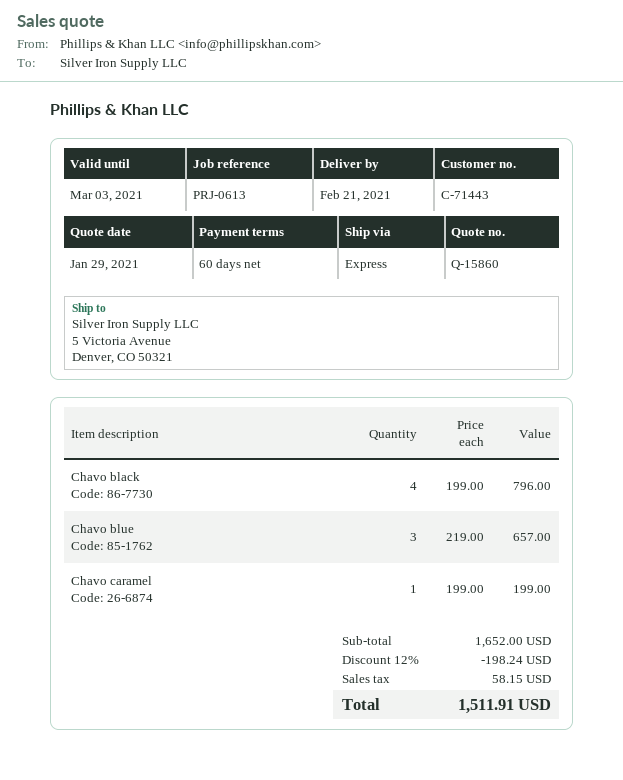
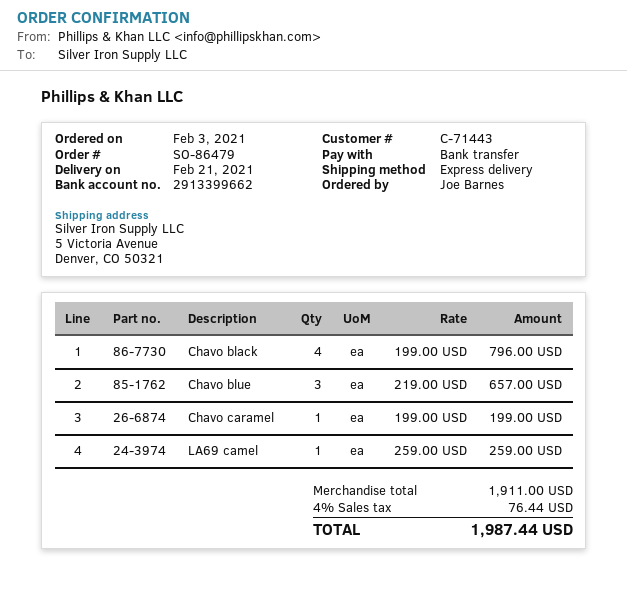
LA69 camel: none -> 1 x 259.00 = 259.00
subtotal: 1652.00 -> 1911.00
discount: 12% = 198.24 -> none
tax: 58.15 -> 76.44
total: 1511.91 -> 1987.44

